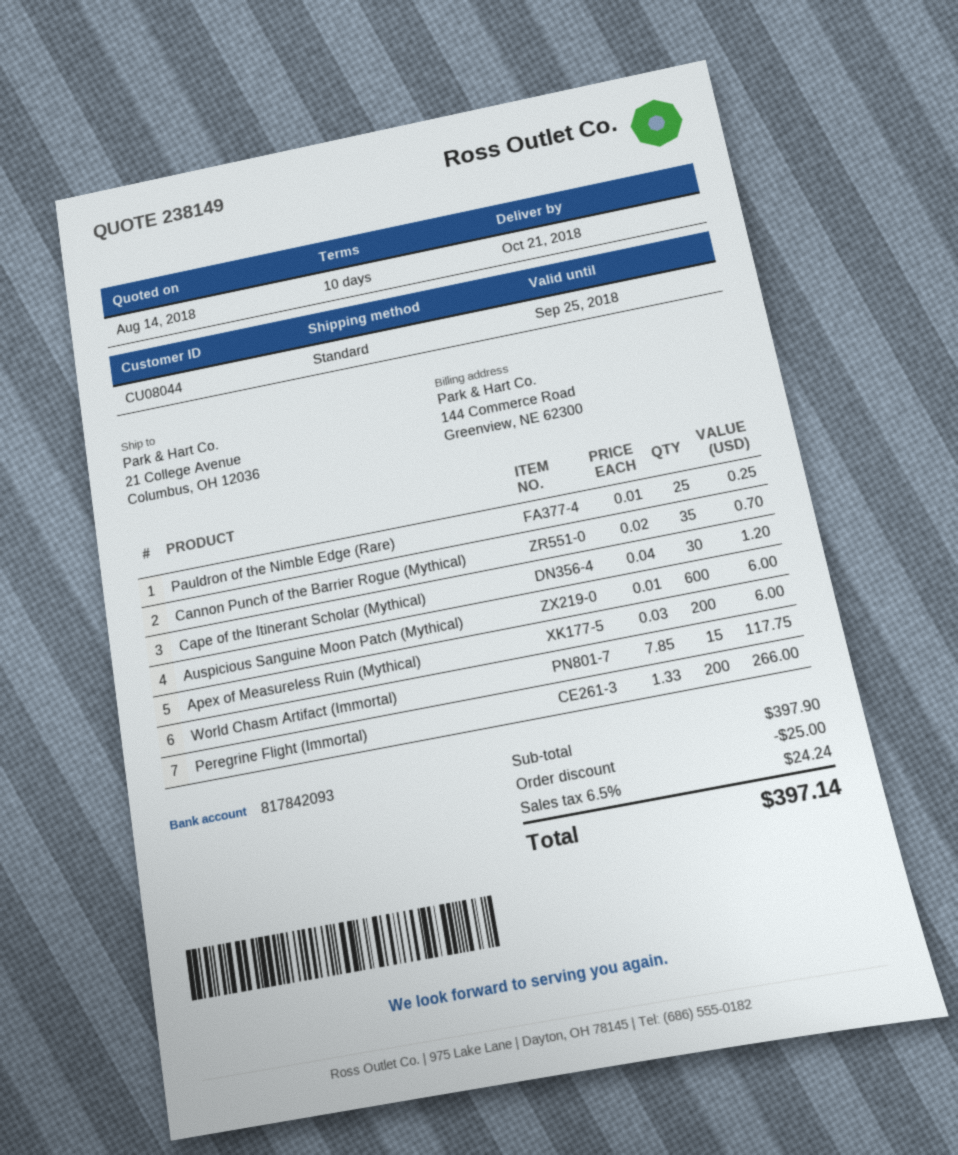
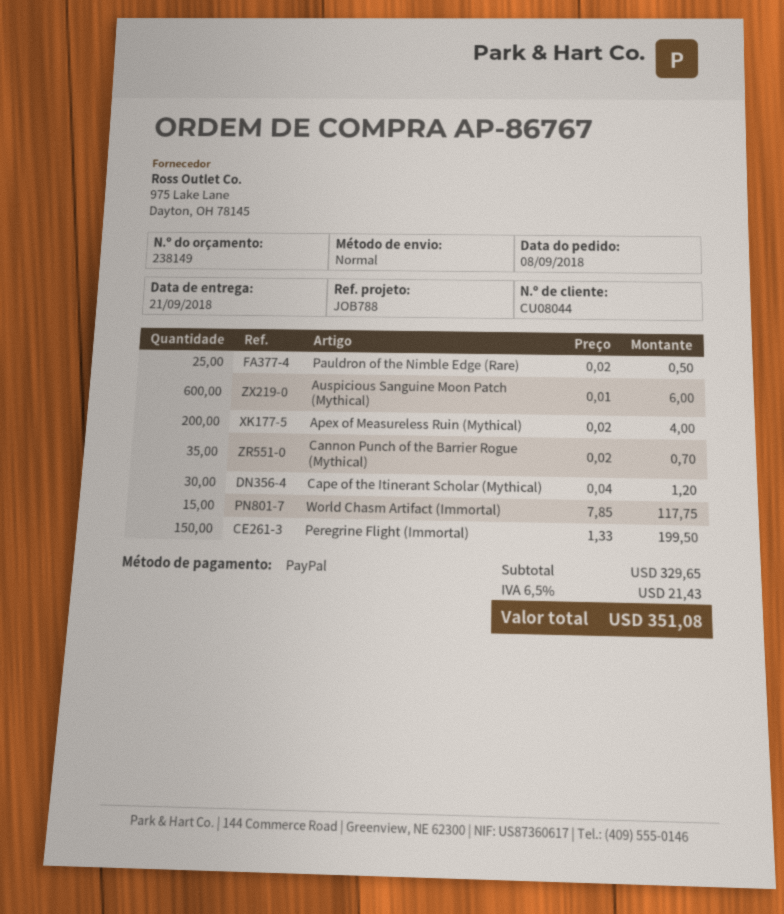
delivery date: 2018-10-21 -> 2018-09-21
Pauldron of the Nimble Edge (Rare): 25 x 0.01 = 0.25 -> 25 x 0.02 = 0.50
Apex of Measureless Ruin (Mythical): 200 x 0.03 = 6.00 -> 200 x 0.02 = 4.00
Peregrine Flight (Immortal): 200 x 1.33 = 266.00 -> 150 x 1.33 = 199.50
subtotal: 397.90 -> 329.65
discount: 25.00 -> none
tax: 6.5% = 24.24 -> 6.5% = 21.43
total: 397.14 -> 351.08

